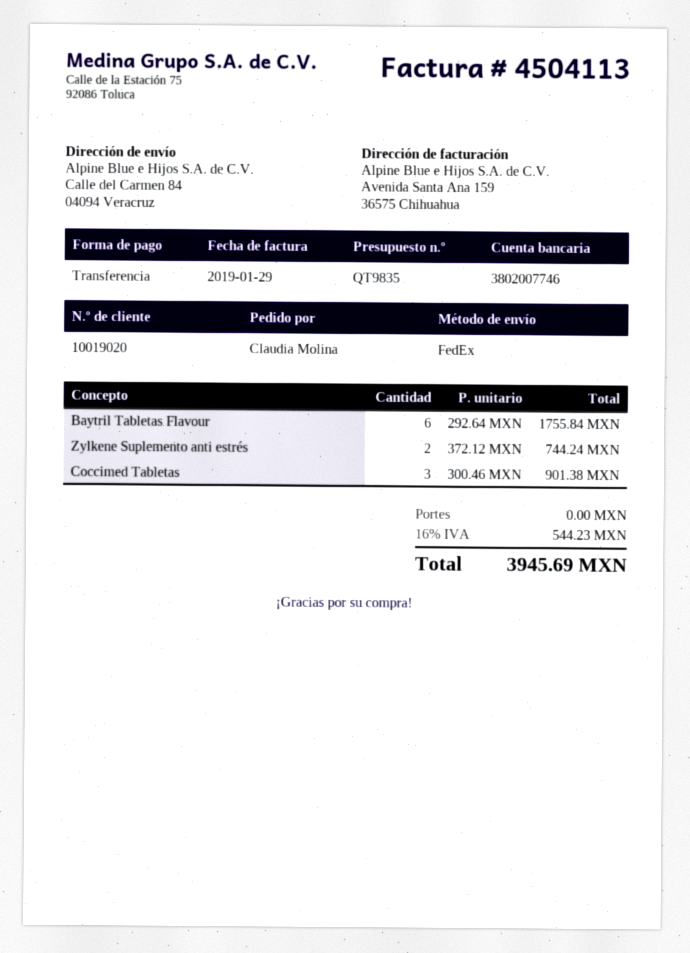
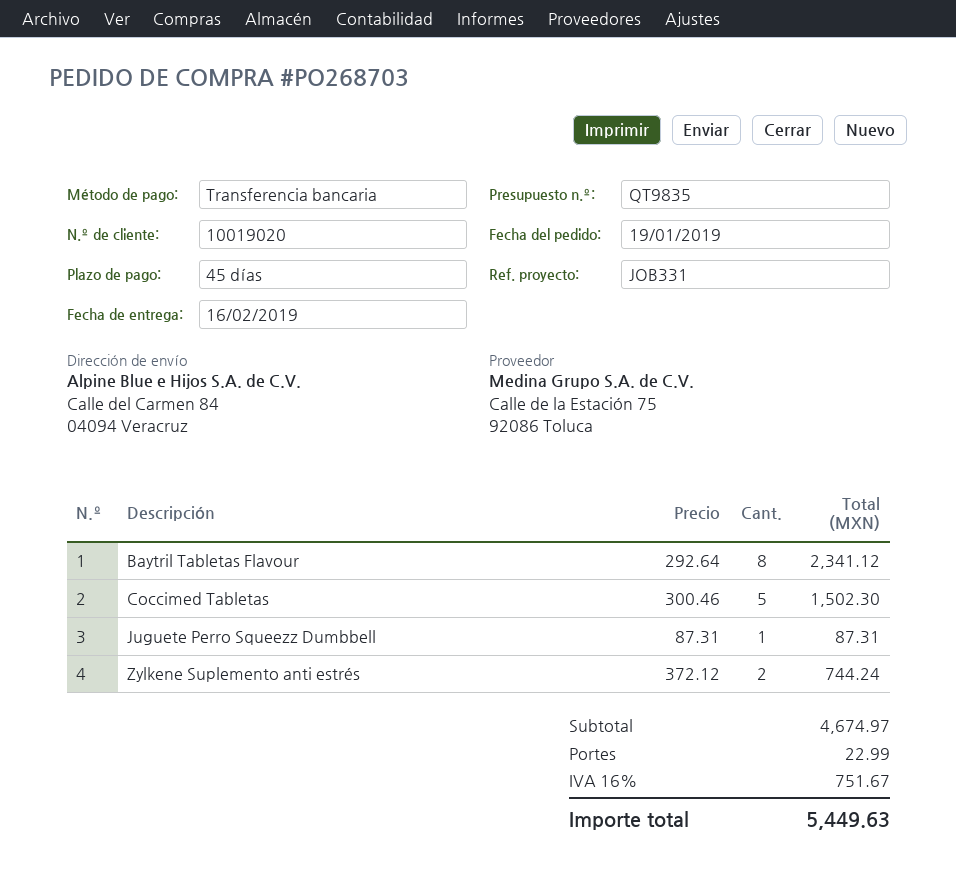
Baytril Tabletas Flavour: 6 x 292.64 = 1755.84 -> 8 x 292.64 = 2341.12
Coccimed Tabletas: 3 x 300.46 = 901.38 -> 5 x 300.46 = 1502.30
Juguete Perro Squeezz Dumbbell: none -> 1 x 87.31 = 87.31
shipping: 0.00 -> 22.99
tax: 16% = 544.23 -> 16% = 751.67
total: 3945.69 -> 5449.63

